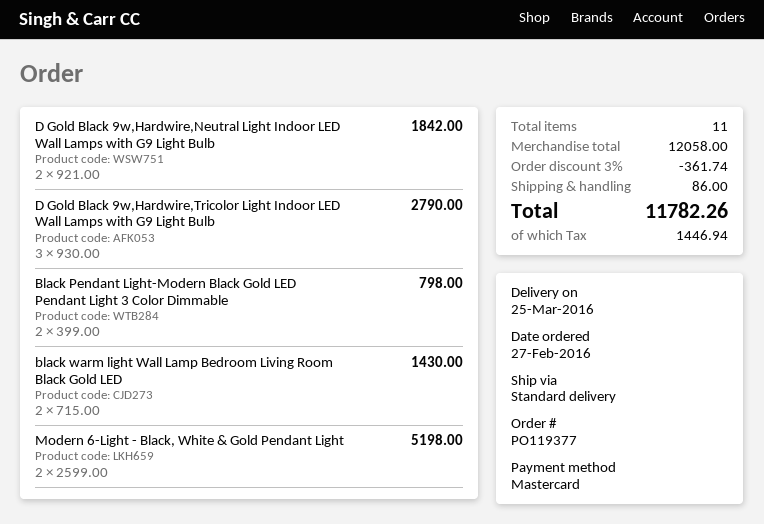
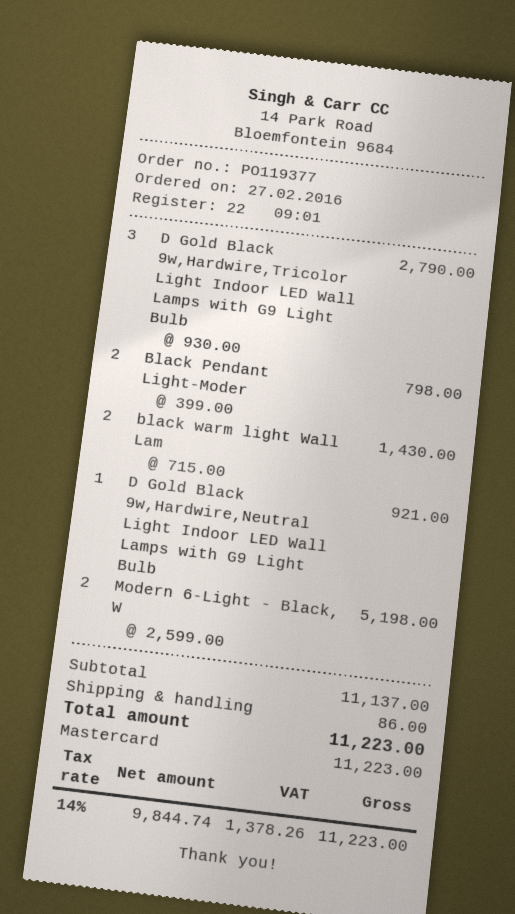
D Gold Black 9w,Hardwire,Neutral Light Indoor LED Wall Lamps with G9 Light Bulb: 2 x 921.00 = 1842.00 -> 1 x 921.00 = 921.00
subtotal: 12058.00 -> 11137.00
discount: 3% = 361.74 -> none
tax: 1446.94 -> 1378.26
total: 11782.26 -> 11223.00

